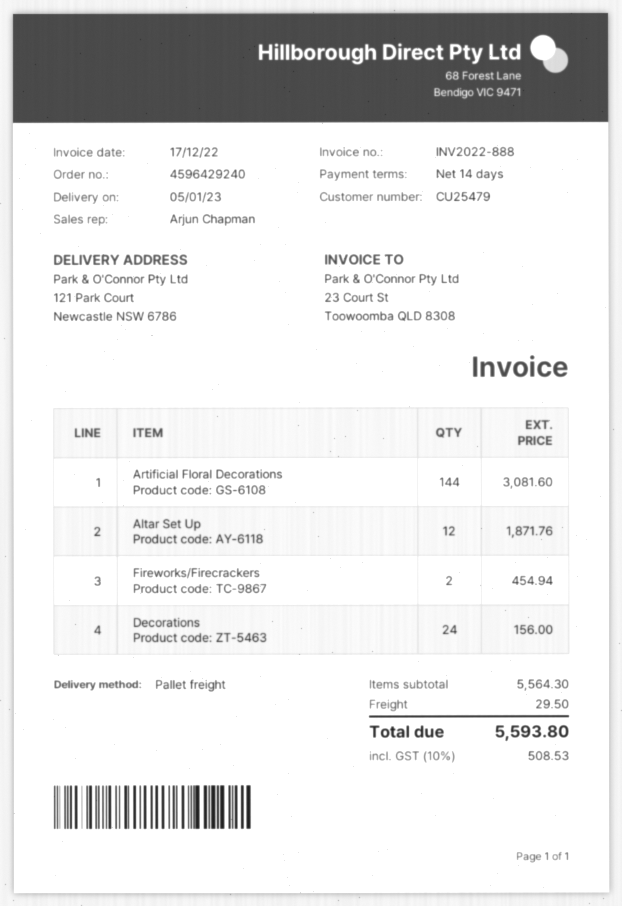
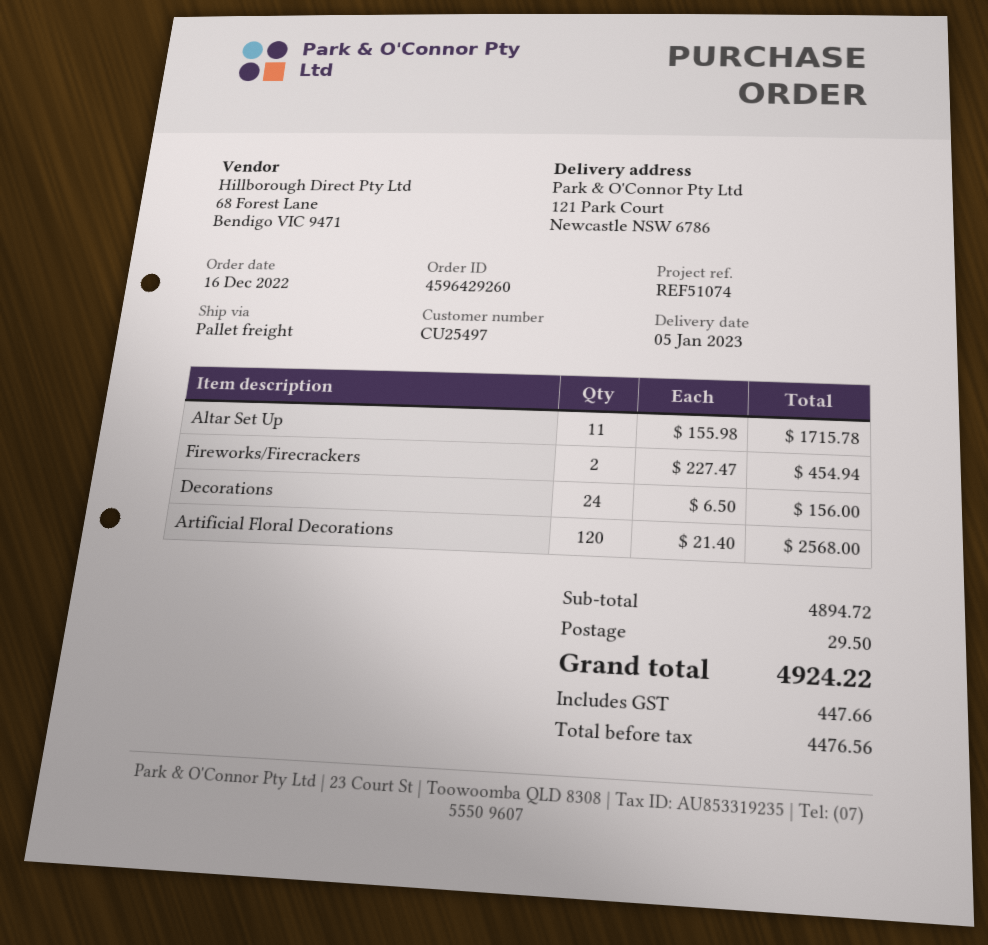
order number: 4596429240 -> 4596429260
customer number: CU25479 -> CU25497
Artificial Floral Decorations: 144 for 3081.60 -> 120 for 2568.00
Altar Set Up: 12 for 1871.76 -> 11 for 1715.78
subtotal: 5564.30 -> 4894.72
tax: 508.53 -> 447.66
total: 5593.80 -> 4924.22

